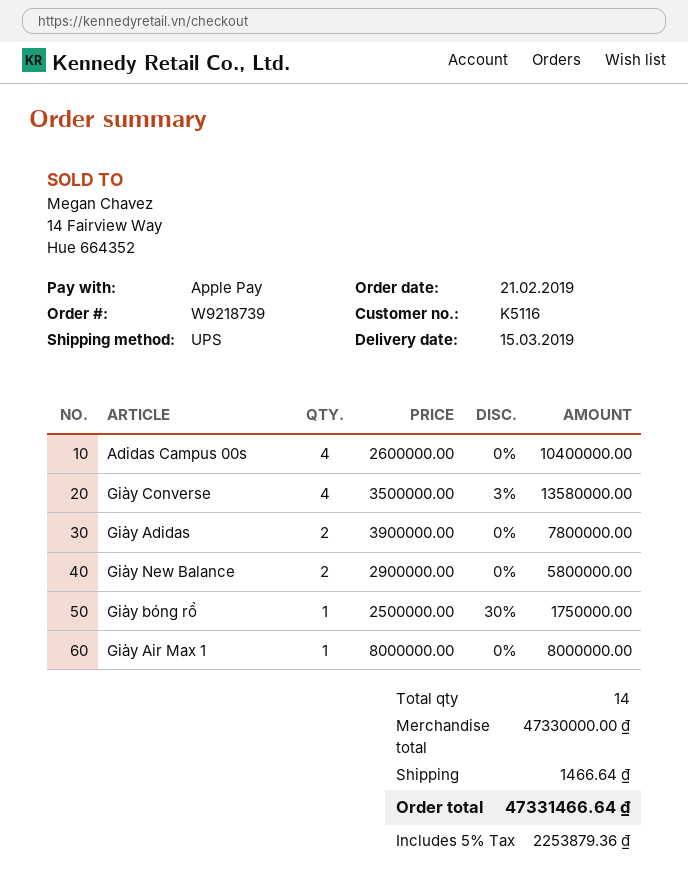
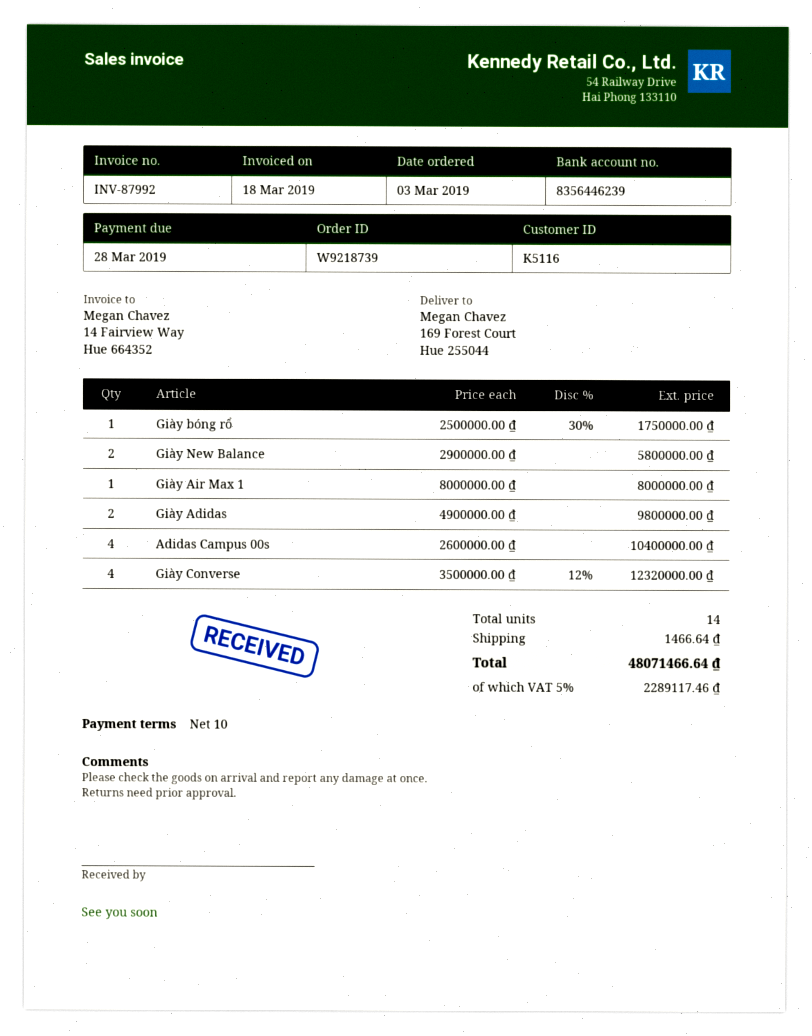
order date: 2019-02-21 -> 2019-03-03
Giày Converse: 4 x 3500000.00 - 3% = 13580000.00 -> 4 x 3500000.00 - 12% = 12320000.00
Giày Adidas: 2 x 3900000.00 = 7800000.00 -> 2 x 4900000.00 = 9800000.00
tax: 5% = 2253879.36 -> 5% = 2289117.46
total: 47331466.64 -> 48071466.64

